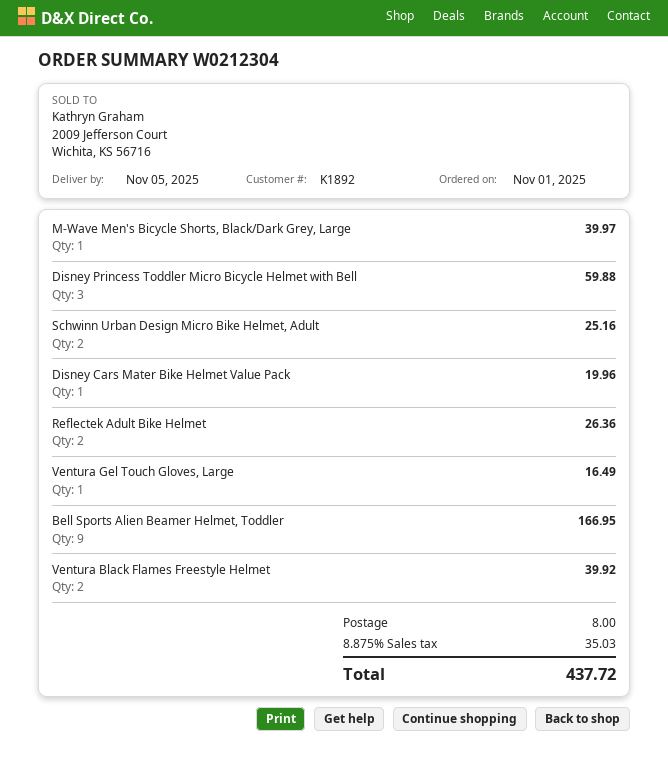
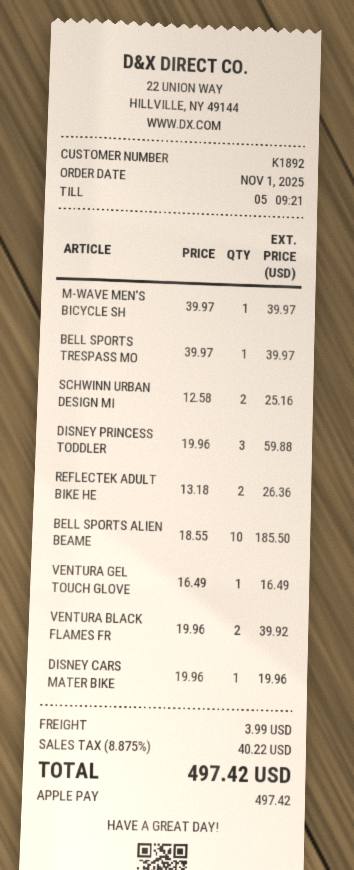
Bell Sports Alien Beamer Helmet, Toddler: 9 for 166.95 -> 10 for 185.50
BELL SPORTS TRESPASS MO: none -> 1 for 39.97
shipping: 8.00 -> 3.99
tax: 8.875% = 35.03 -> 8.875% = 40.22
total: 437.72 -> 497.42

